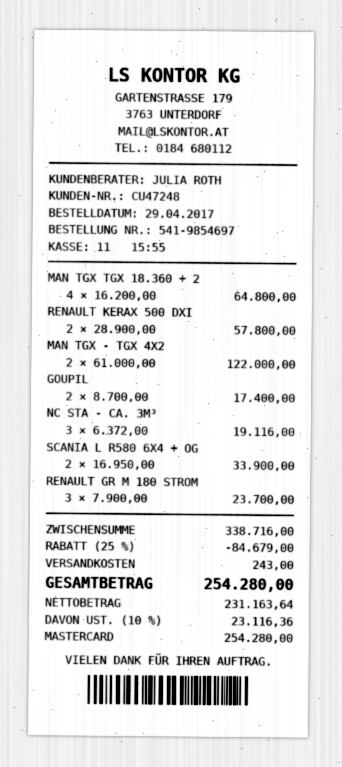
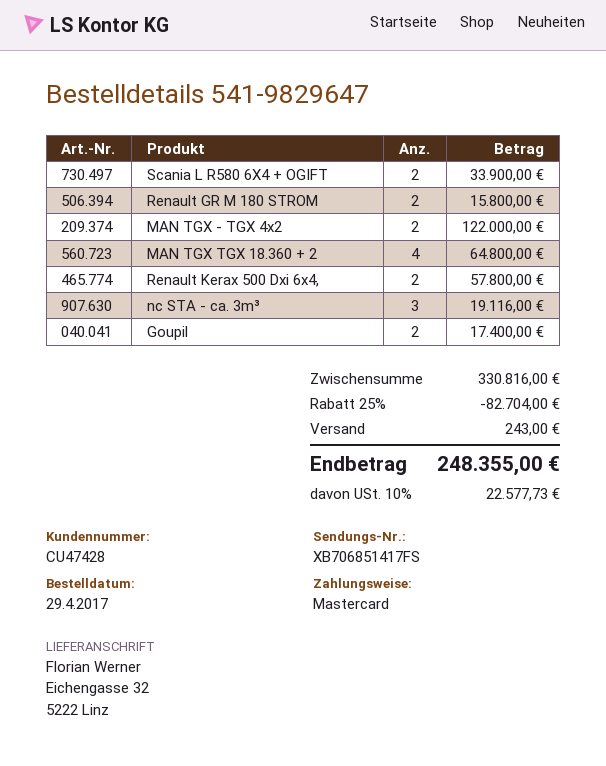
order number: 541-9854697 -> 541-9829647
customer number: CU47248 -> CU47428
RENAULT GR M 180 STROM: 3 for 23700.00 -> 2 for 15800.00
subtotal: 338716.00 -> 330816.00
discount: 25% = 84679.00 -> 25% = 82704.00
tax: 10% = 23116.36 -> 10% = 22577.73
total: 254280.00 -> 248355.00

